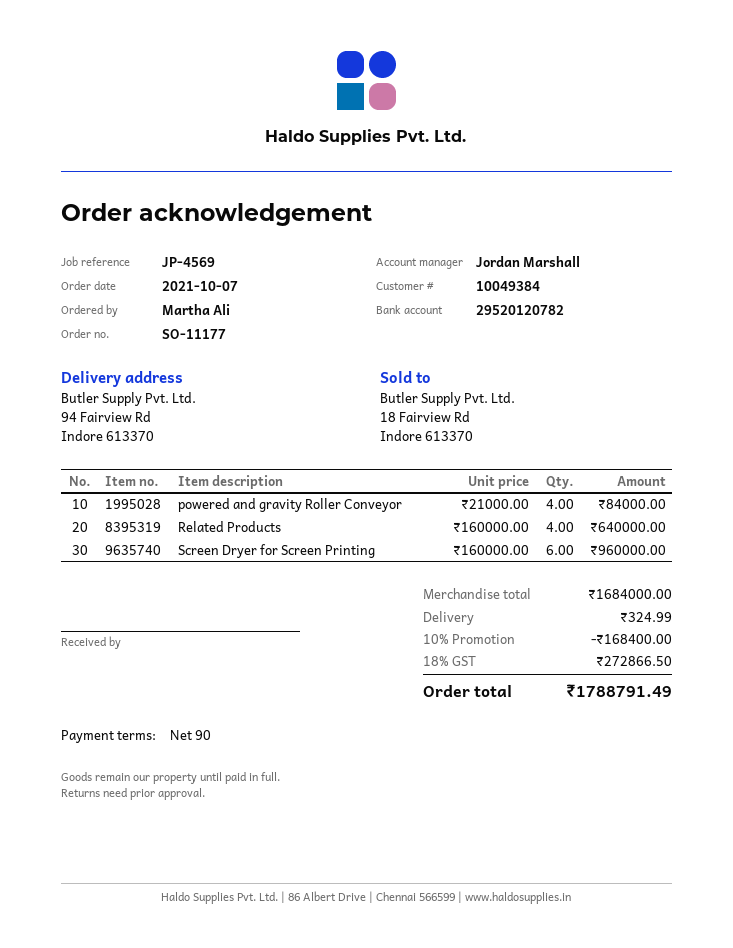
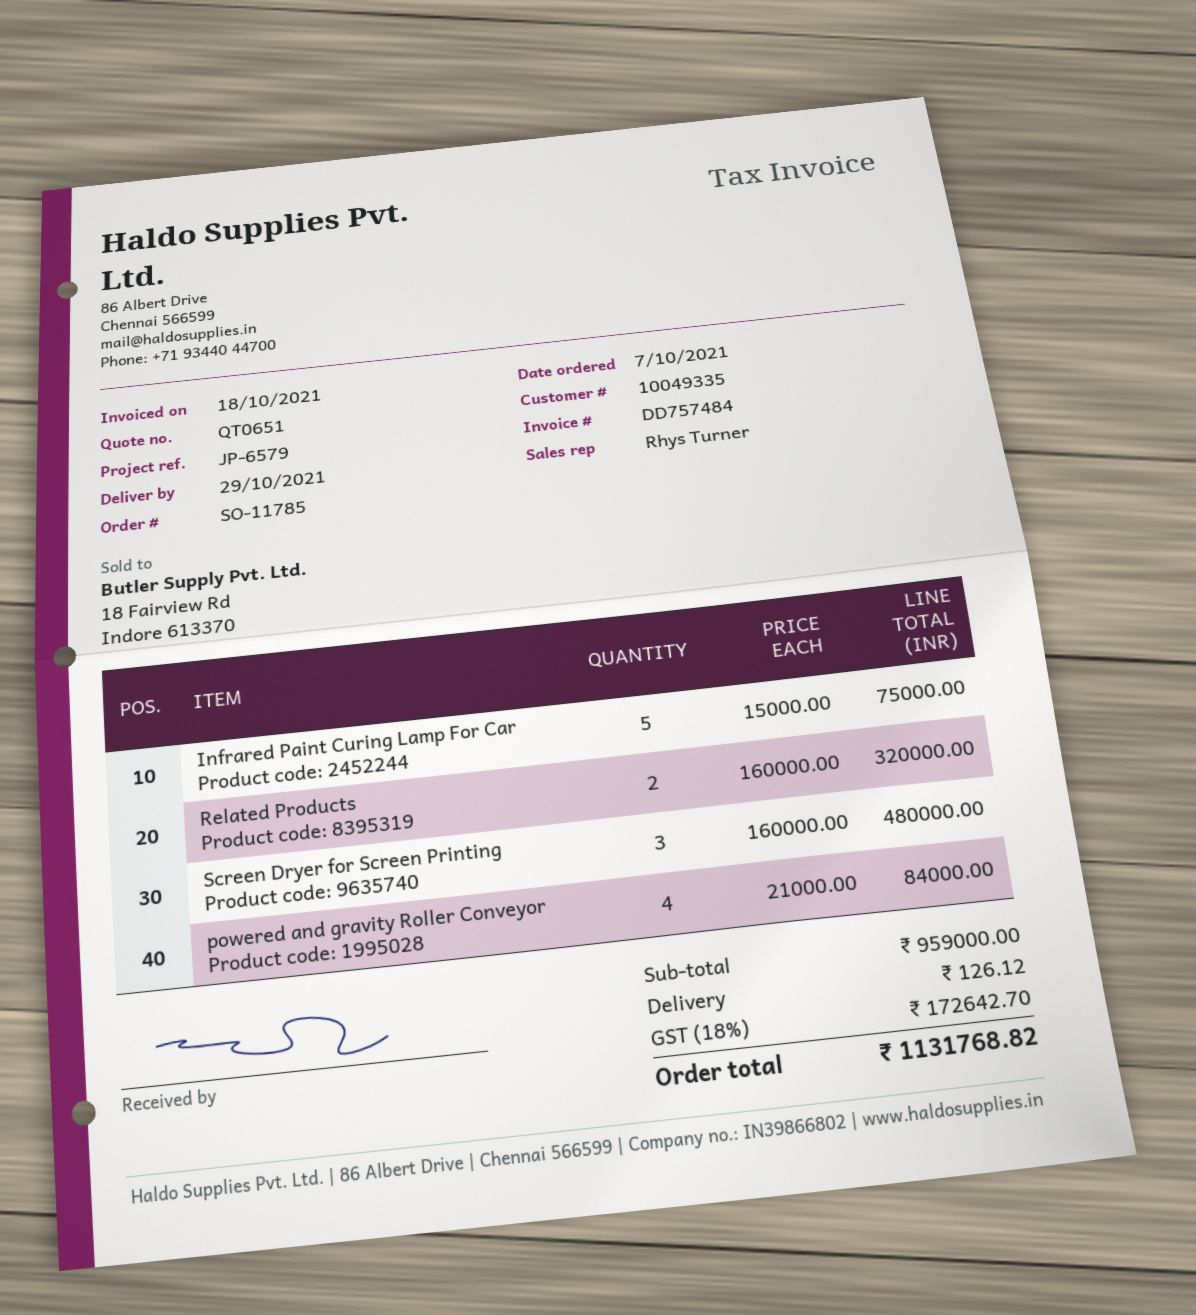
order number: SO-11177 -> SO-11785
customer number: 10049384 -> 10049335
reference: JP-4569 -> JP-6579
sales rep: Jordan Marshall -> Rhys Turner
Related Products: 4 x 160000.00 = 640000.00 -> 2 x 160000.00 = 320000.00
Screen Dryer for Screen Printing: 6 x 160000.00 = 960000.00 -> 3 x 160000.00 = 480000.00
Infrared Paint Curing Lamp For Car: none -> 5 x 15000.00 = 75000.00
subtotal: 1684000.00 -> 959000.00
discount: 10% = 168400.00 -> none
shipping: 324.99 -> 126.12
tax: 18% = 272866.50 -> 18% = 172642.70
total: 1788791.49 -> 1131768.82

